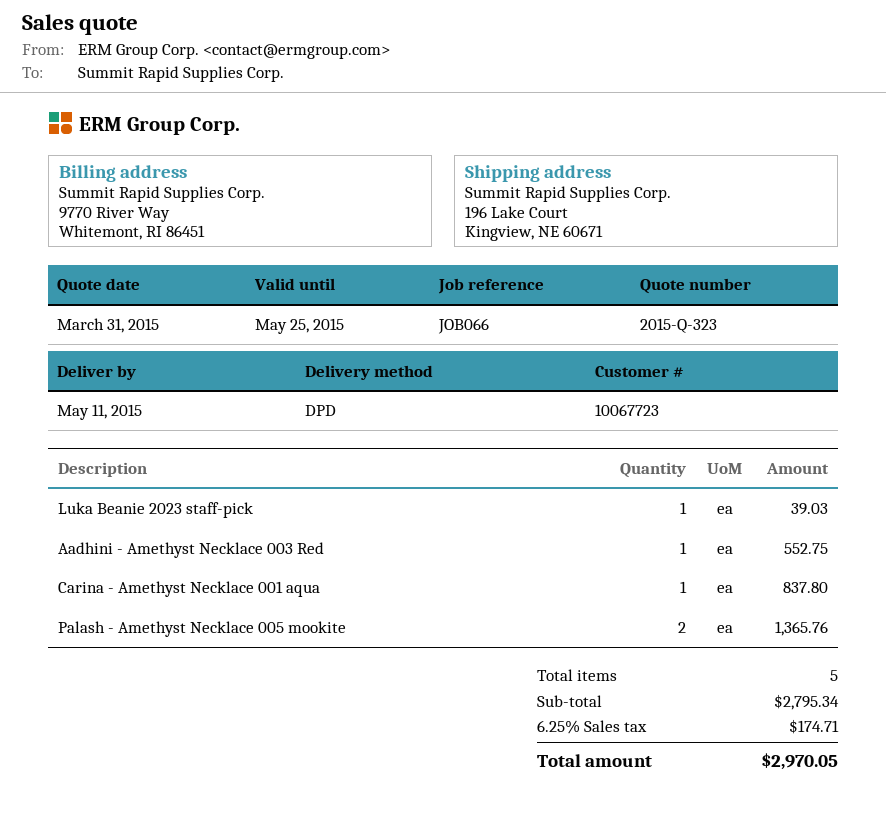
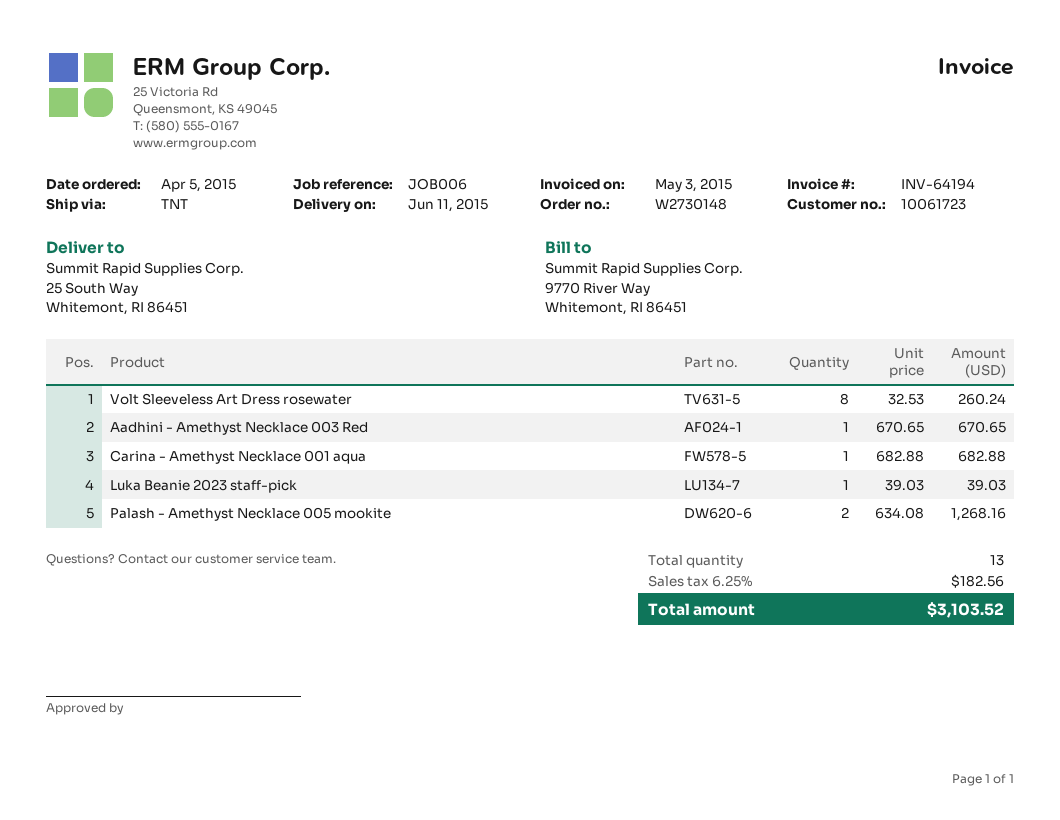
delivery date: 2015-05-11 -> 2015-06-11
customer number: 10067723 -> 10061723
reference: JOB066 -> JOB006
shipping method: DPD -> TNT
ship to: 196 Lake Court, Kingview, NE 60671 -> 25 South Way, Whitemont, RI 86451
Aadhini - Amethyst Necklace 003 Red: 1 for 552.75 -> 1 for 670.65
Carina - Amethyst Necklace 001 aqua: 1 for 837.80 -> 1 for 682.88
Palash - Amethyst Necklace 005 mookite: 2 for 1365.76 -> 2 for 1268.16
Volt Sleeveless Art Dress rosewater: none -> 8 for 260.24
total quantity: 5 -> 13
tax: 6.25% = 174.71 -> 6.25% = 182.56
total: 2970.05 -> 3103.52

